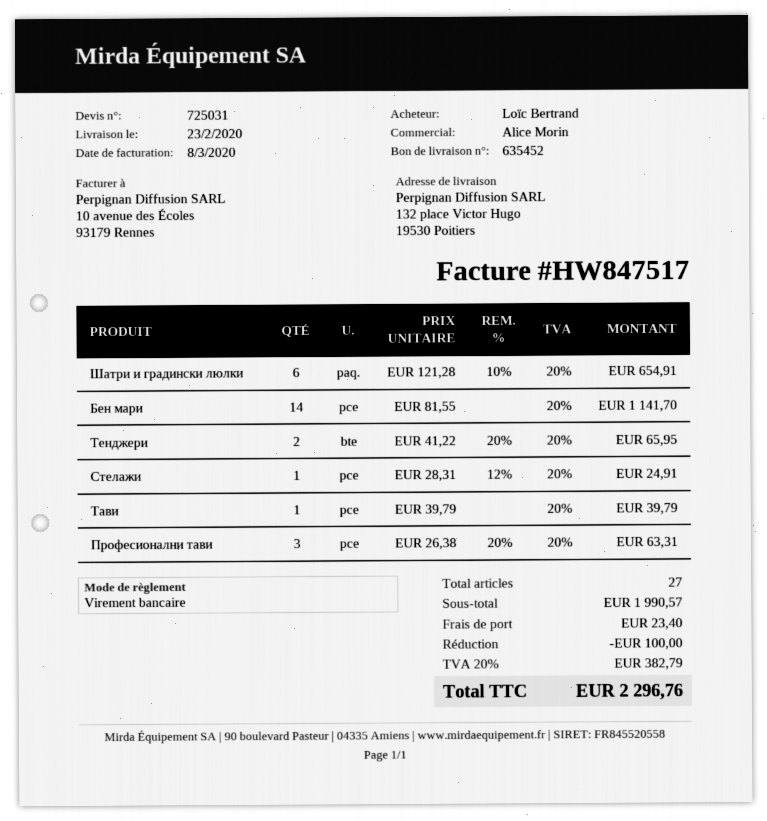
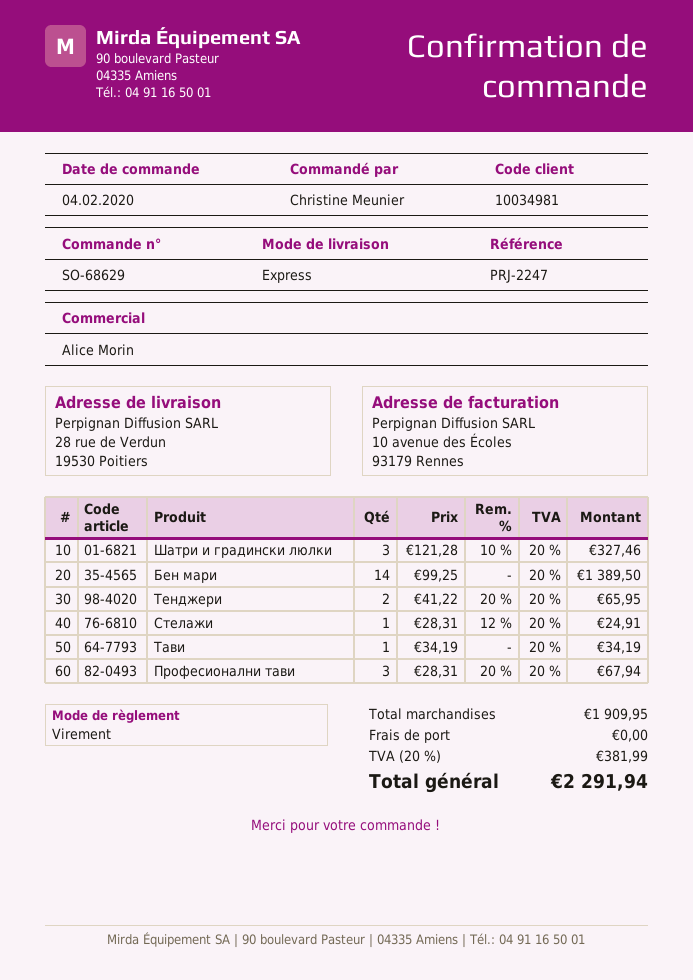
ordered by: Loïc Bertrand -> Christine Meunier
ship to: 132 place Victor Hugo, 19530 Poitiers -> 28 rue de Verdun, 19530 Poitiers
Шатри и градински люлки: 6 x 121.28 - 10% = 654.91 -> 3 x 121.28 - 10% = 327.46
Бен мари: 14 x 81.55 = 1141.70 -> 14 x 99.25 = 1389.50
Тави: 1 x 39.79 = 39.79 -> 1 x 34.19 = 34.19
Професионални тави: 3 x 26.38 - 20% = 63.31 -> 3 x 28.31 - 20% = 67.94
subtotal: 1990.57 -> 1909.95
discount: 100.00 -> none
shipping: 23.40 -> 0.00
tax: 20% = 382.79 -> 20% = 381.99
total: 2296.76 -> 2291.94

